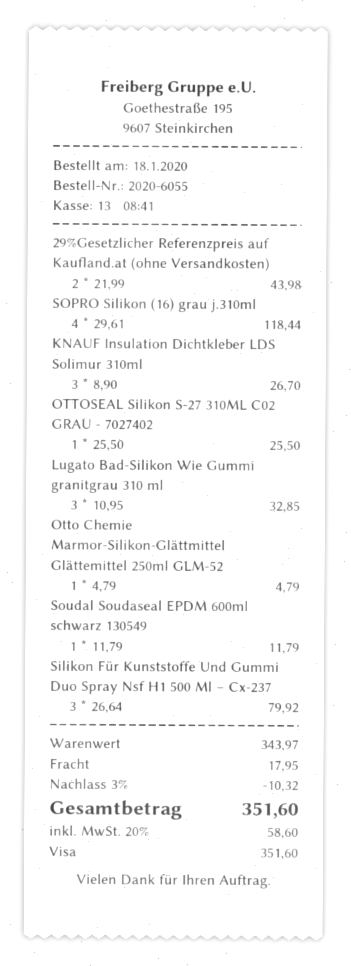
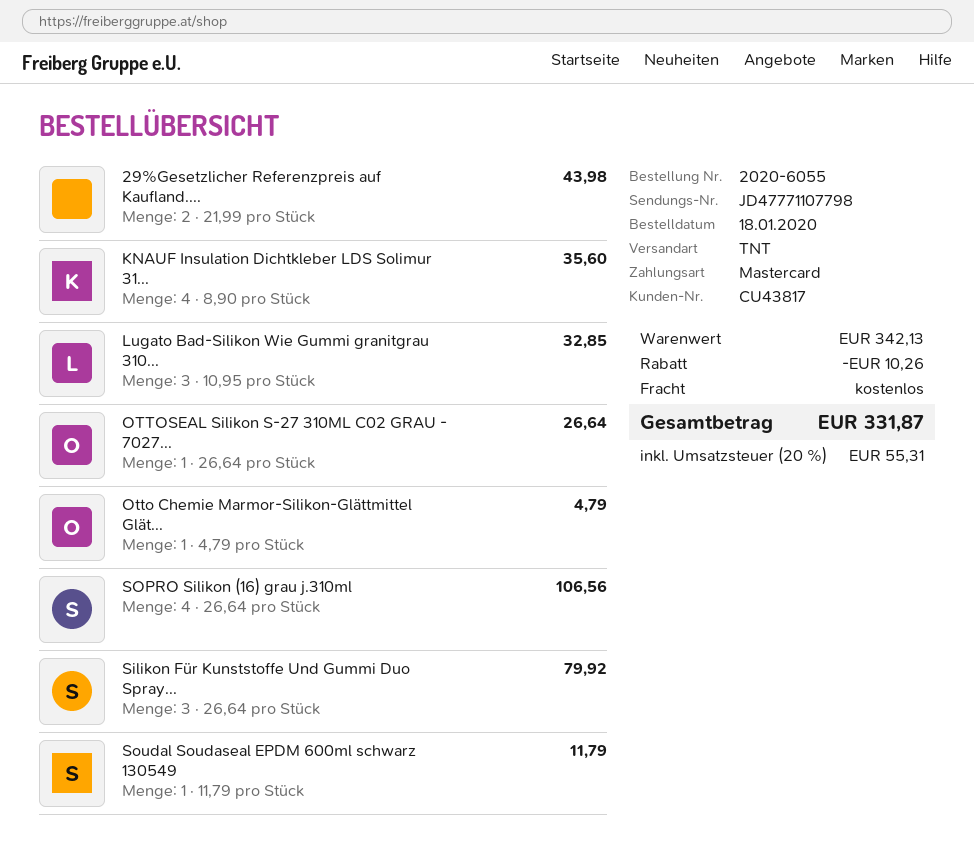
payment method: Visa -> Mastercard
SOPRO Silikon (16) grau j.310ml: 4 x 29.61 = 118.44 -> 4 x 26.64 = 106.56
KNAUF Insulation Dichtkleber LDS Solimur 310ml: 3 x 8.90 = 26.70 -> 4 x 8.90 = 35.60
OTTOSEAL Silikon S-27 310ML C02 GRAU - 7027402: 1 x 25.50 = 25.50 -> 1 x 26.64 = 26.64
subtotal: 343.97 -> 342.13
discount: 10.32 -> 10.26
shipping: 17.95 -> 0.00
tax: 20% = 58.60 -> 20% = 55.31
total: 351.60 -> 331.87

